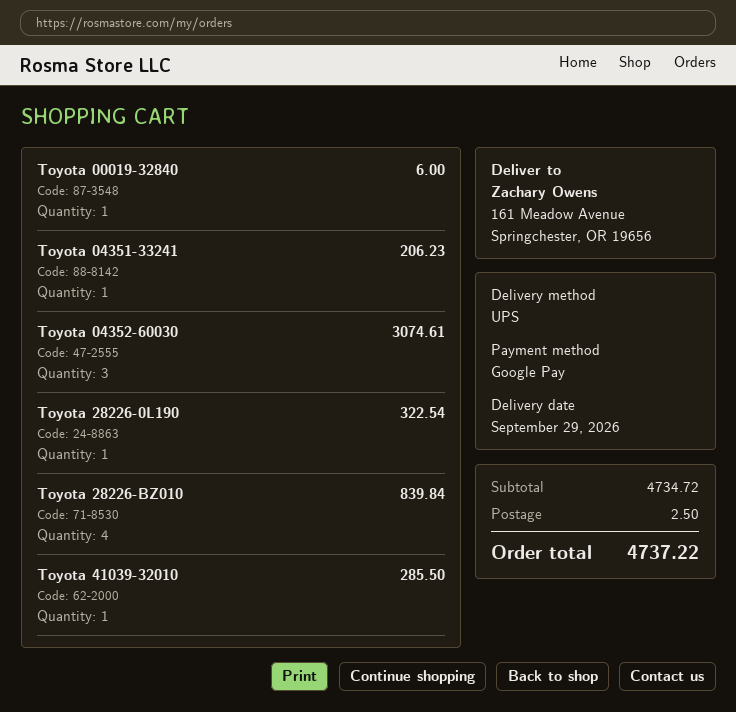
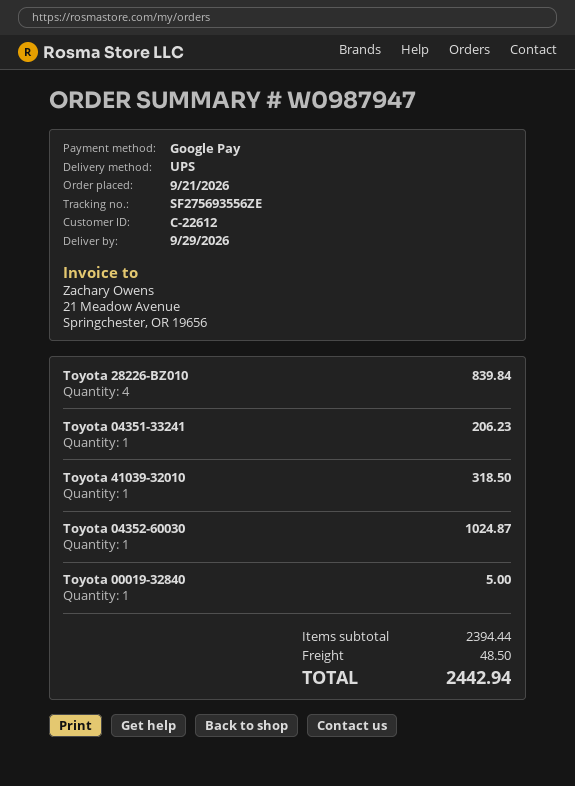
Toyota 00019-32840: 1 for 6.00 -> 1 for 5.00
Toyota 04352-60030: 3 for 3074.61 -> 1 for 1024.87
Toyota 28226-0L190: 1 for 322.54 -> none
Toyota 41039-32010: 1 for 285.50 -> 1 for 318.50
subtotal: 4734.72 -> 2394.44
shipping: 2.50 -> 48.50
total: 4737.22 -> 2442.94

